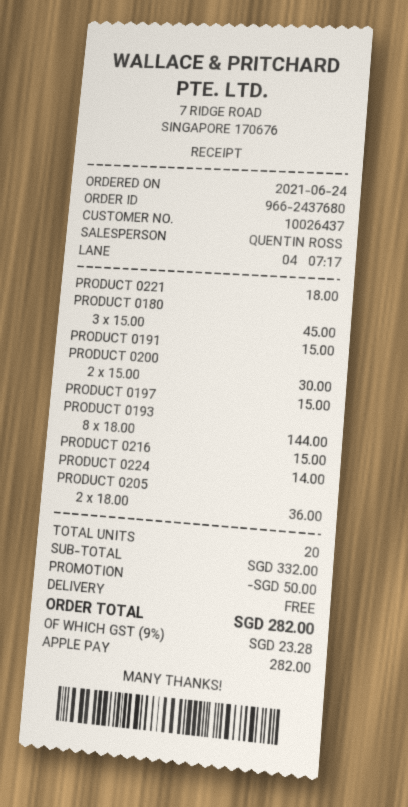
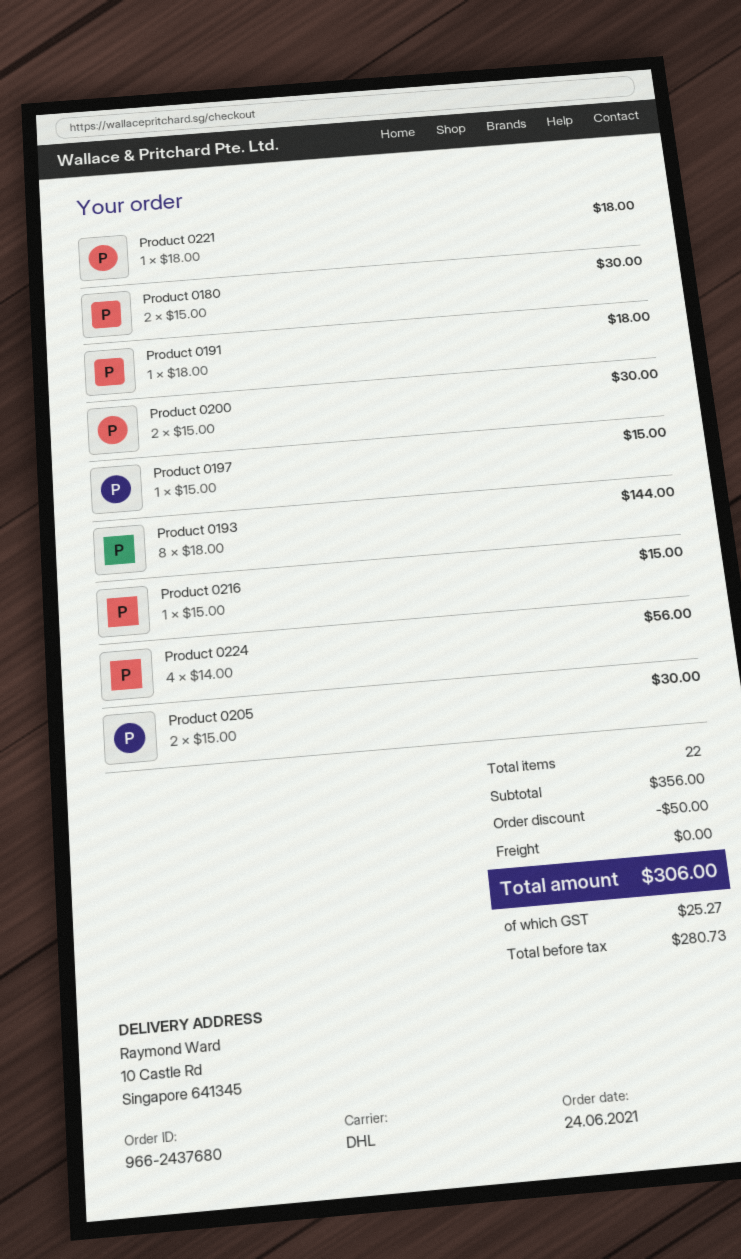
PRODUCT 0180: 3 x 15.00 = 45.00 -> 2 x 15.00 = 30.00
PRODUCT 0191: 1 x 15.00 = 15.00 -> 1 x 18.00 = 18.00
PRODUCT 0224: 1 x 14.00 = 14.00 -> 4 x 14.00 = 56.00
PRODUCT 0205: 2 x 18.00 = 36.00 -> 2 x 15.00 = 30.00
total quantity: 20 -> 22
subtotal: 332.00 -> 356.00
tax: 23.28 -> 25.27
total: 282.00 -> 306.00

